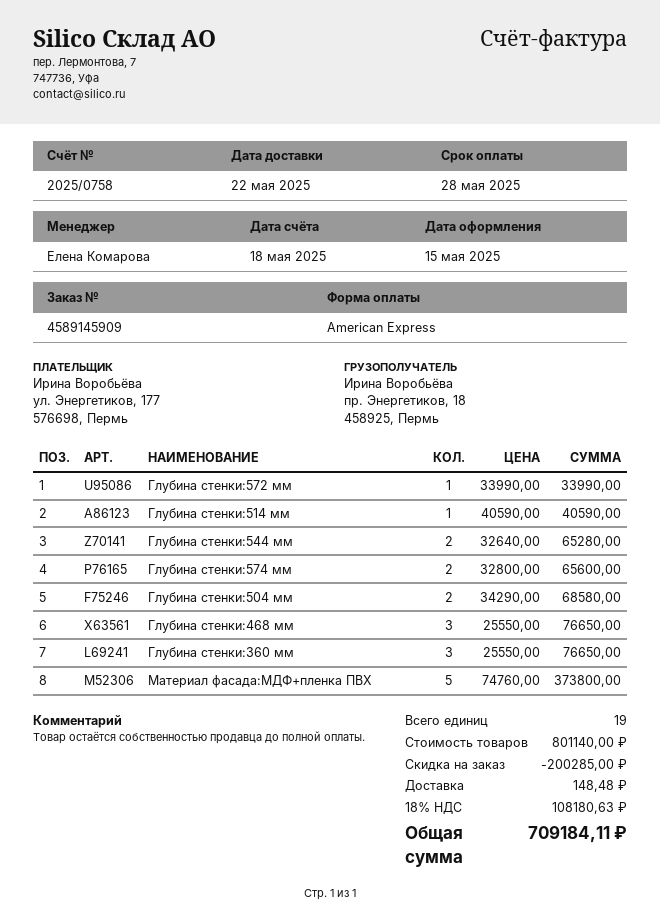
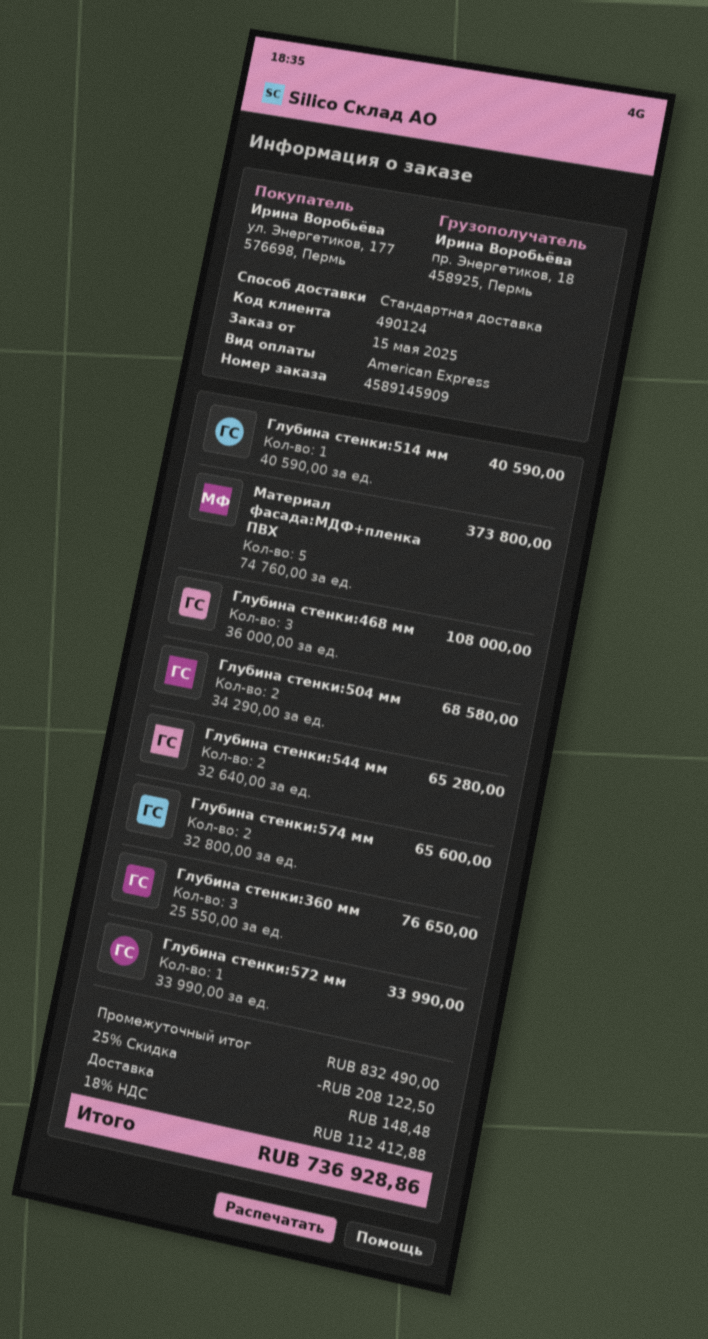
Глубина стенки:468 мм: 3 x 25550.00 = 76650.00 -> 3 x 36000.00 = 108000.00
subtotal: 801140.00 -> 832490.00
discount: 200285.00 -> 208122.50
tax: 18% = 108180.63 -> 18% = 112412.88
total: 709184.11 -> 736928.86

